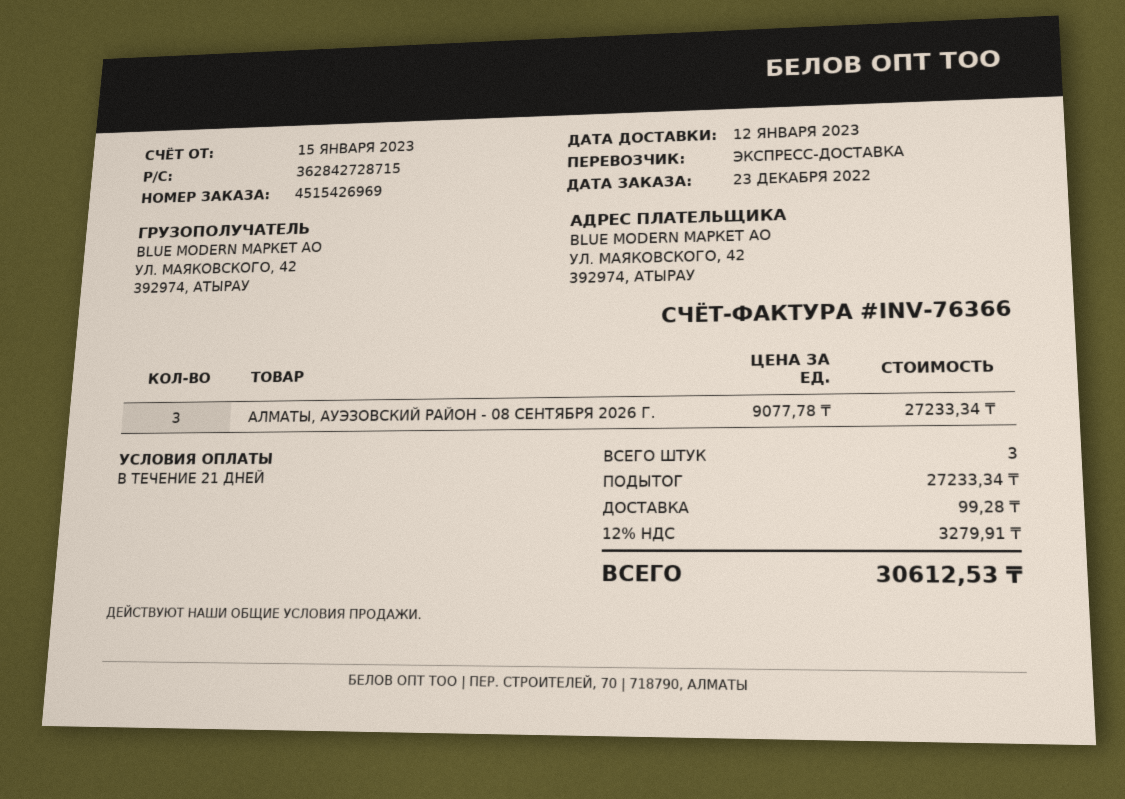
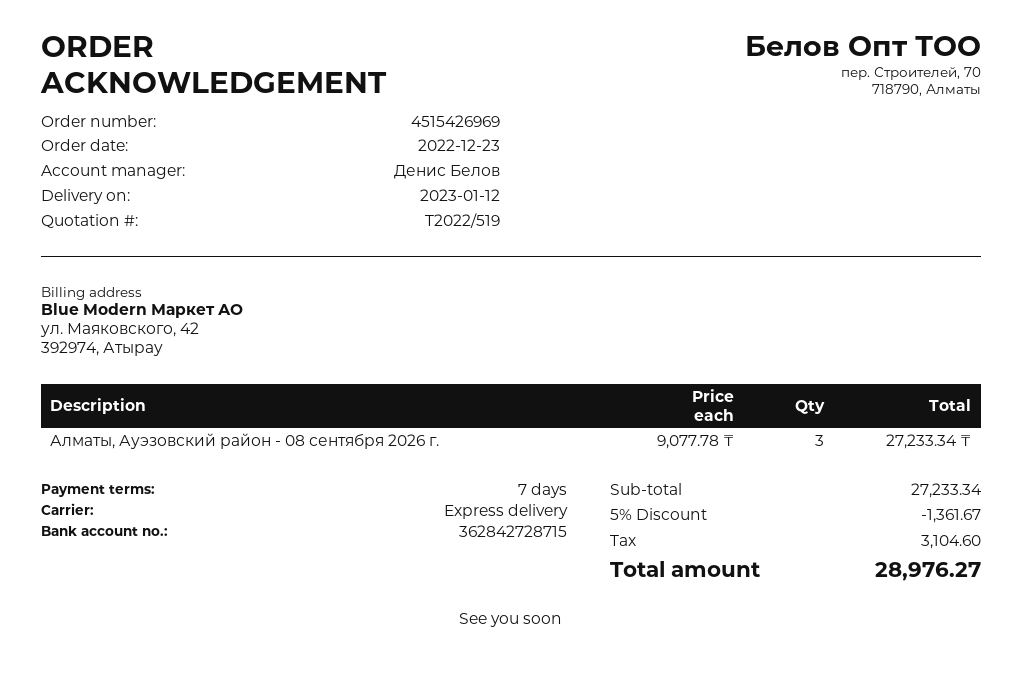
payment terms: 21 days -> 7 days
discount: none -> 5% = 1361.67
shipping: 99.28 -> none
tax: 3279.91 -> 3104.60
total: 30612.53 -> 28976.27

